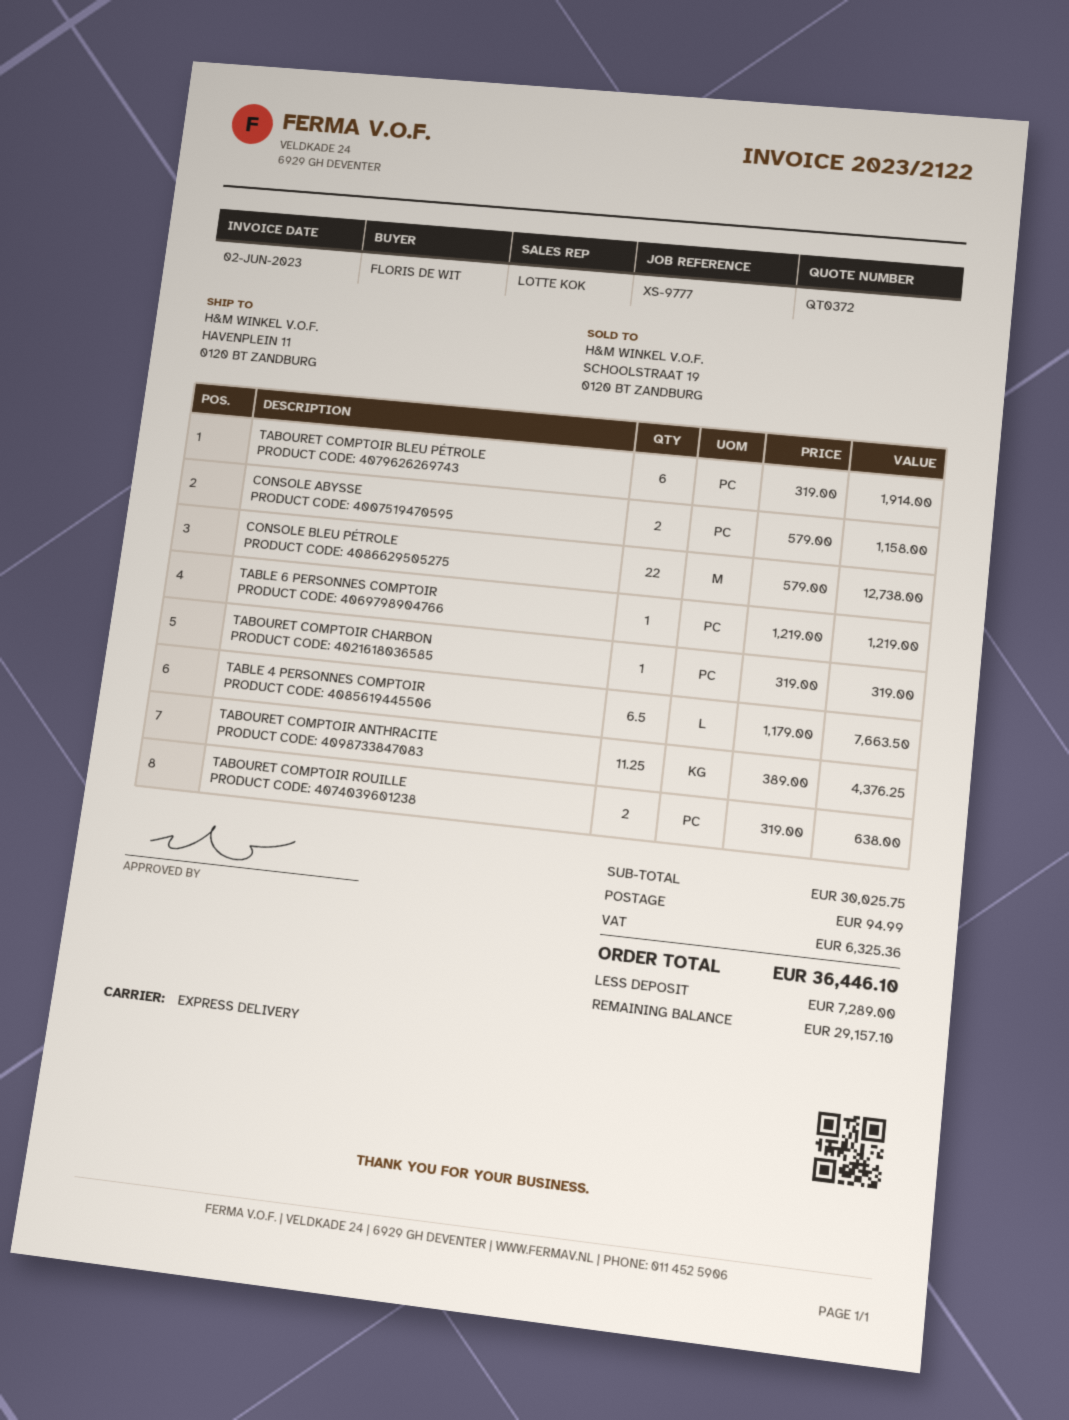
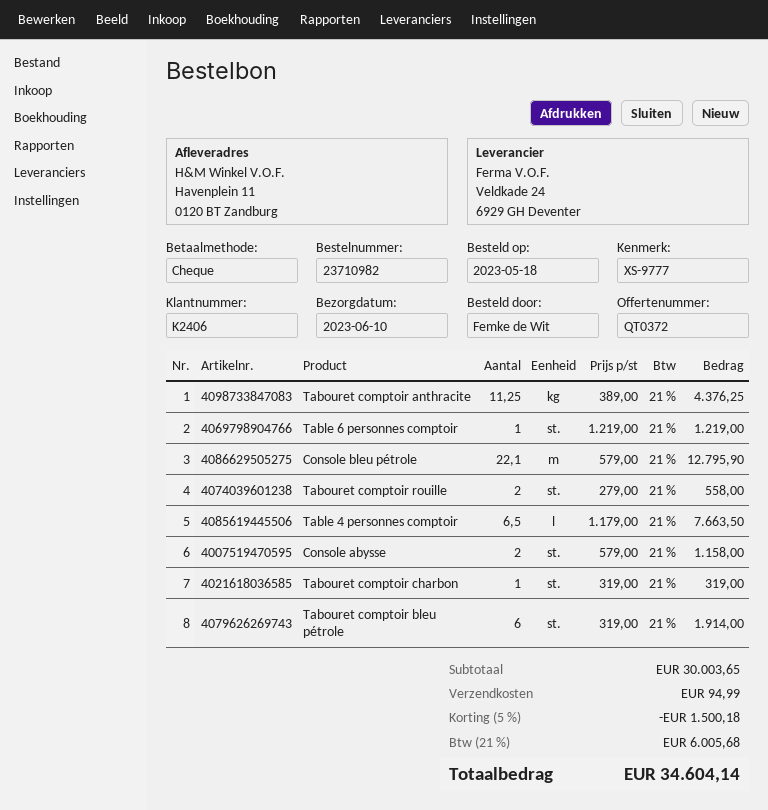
ordered by: FLORIS DE WIT -> Femke de Wit
CONSOLE BLEU PÉTROLE: 22 x 579.00 = 12738.00 -> 22.1 x 579.00 = 12795.90
TABOURET COMPTOIR ROUILLE: 2 x 319.00 = 638.00 -> 2 x 279.00 = 558.00
subtotal: 30025.75 -> 30003.65
discount: none -> 5% = 1500.18
tax: 6325.36 -> 6005.68
total: 36446.10 -> 34604.14

